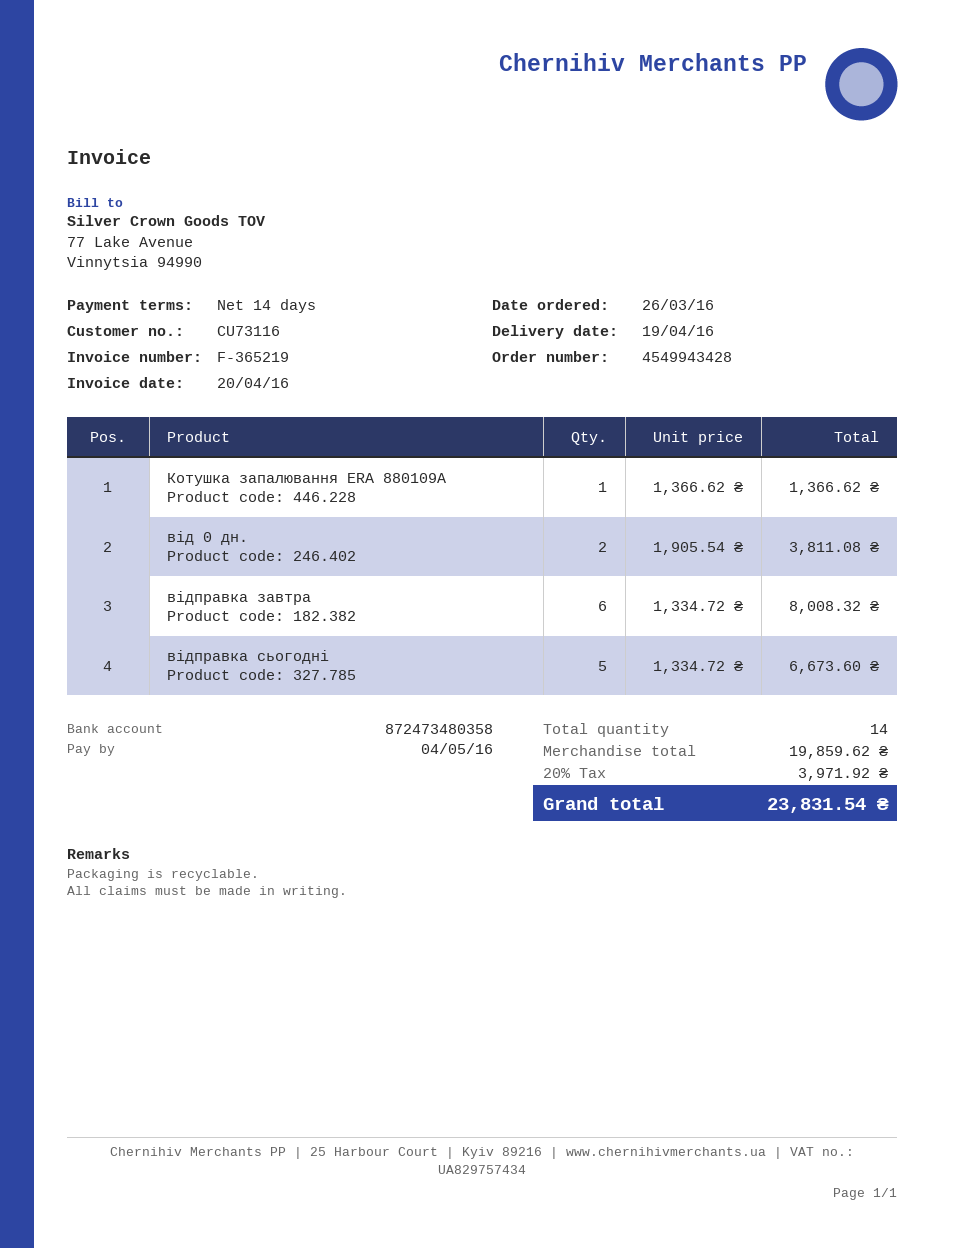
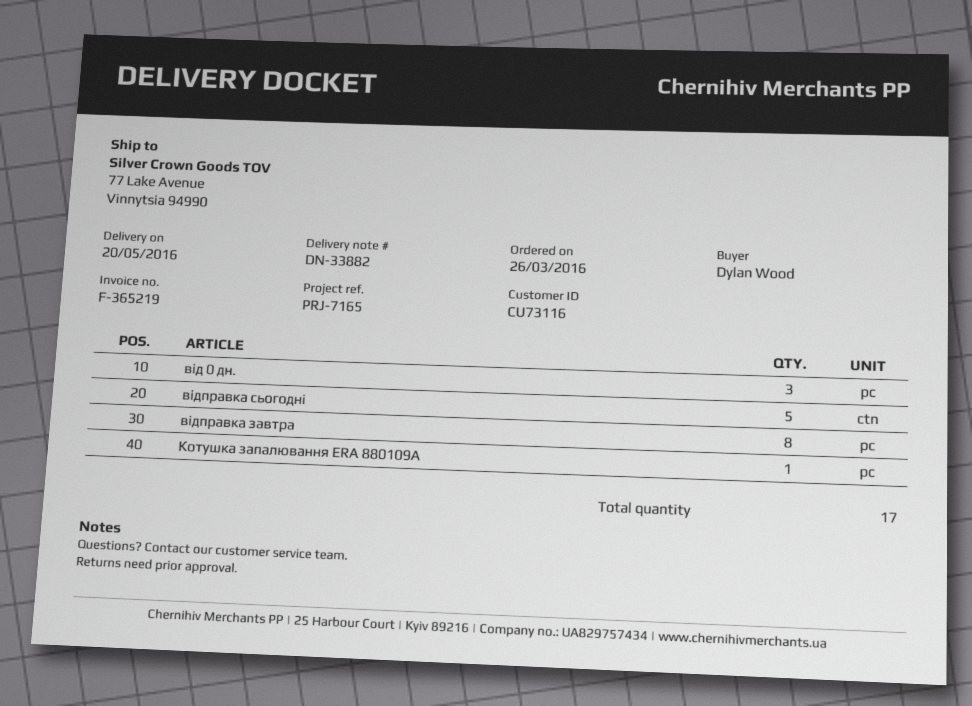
delivery date: 2016-04-19 -> 2016-05-20
від 0 дн.: 2 -> 3
відправка завтра: 6 -> 8
total quantity: 14 -> 17

